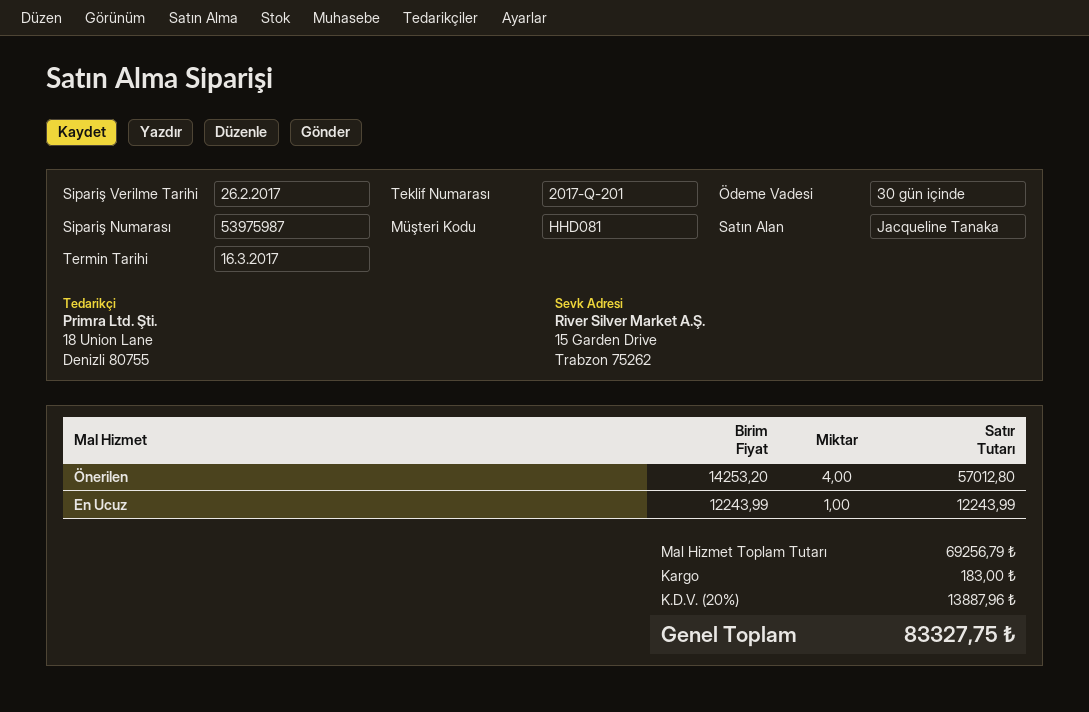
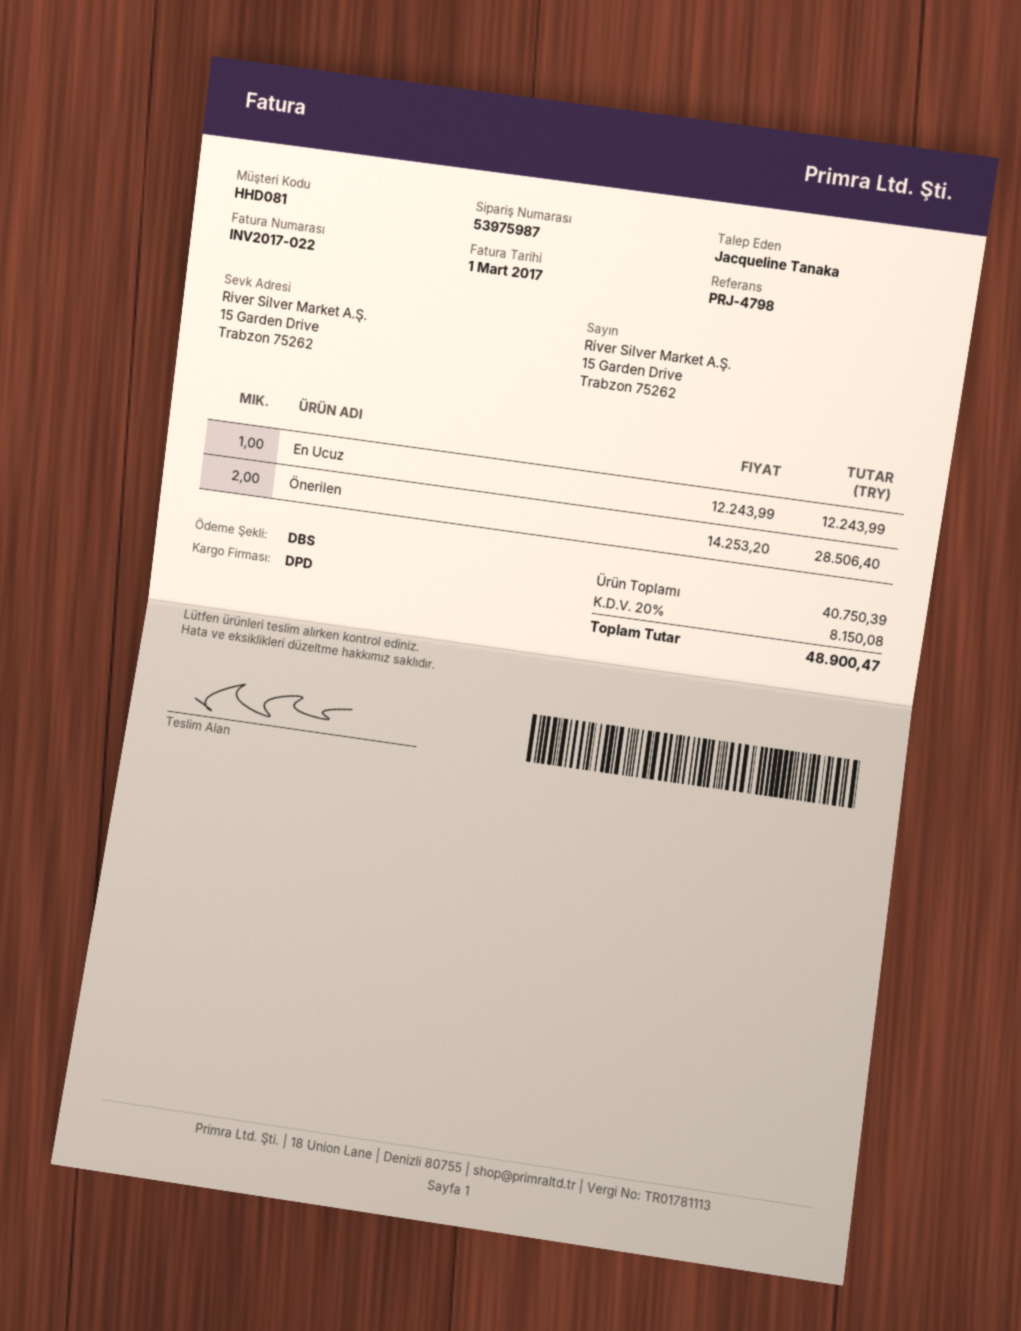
Önerilen: 4 x 14253.20 = 57012.80 -> 2 x 14253.20 = 28506.40
subtotal: 69256.79 -> 40750.39
shipping: 183.00 -> none
tax: 20% = 13887.96 -> 20% = 8150.08
total: 83327.75 -> 48900.47

